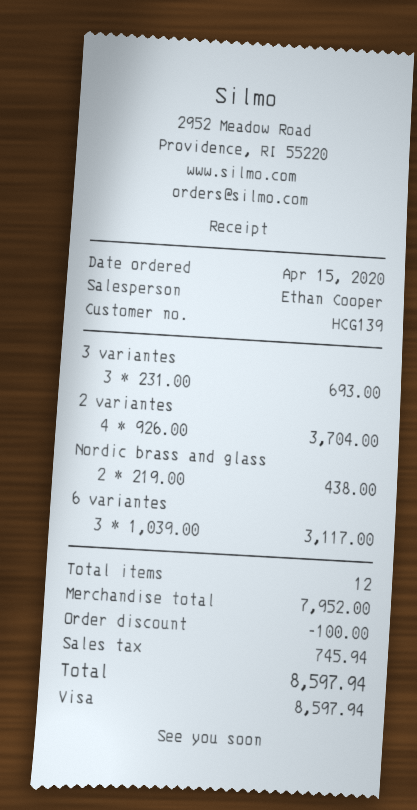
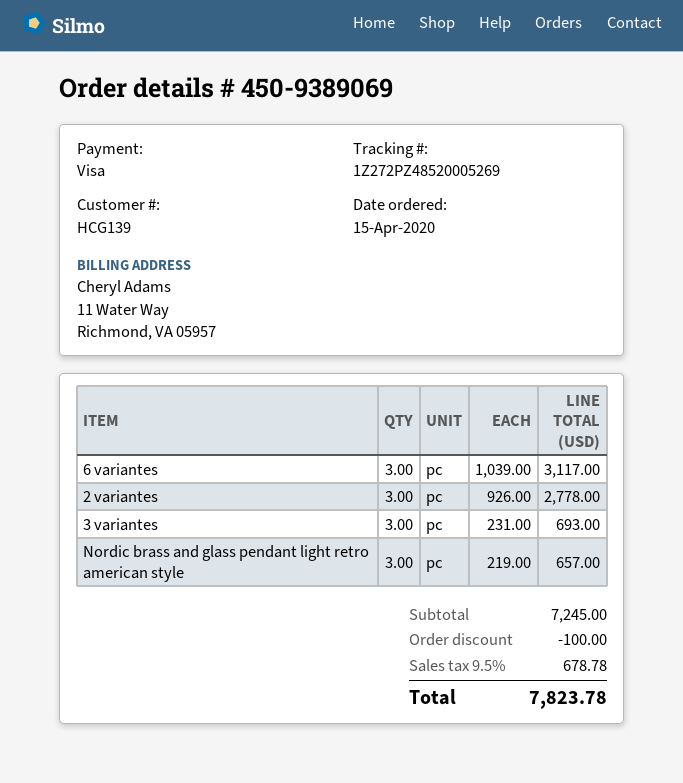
2 variantes: 4 x 926.00 = 3704.00 -> 3 x 926.00 = 2778.00
Nordic brass and glass: 2 x 219.00 = 438.00 -> 3 x 219.00 = 657.00
subtotal: 7952.00 -> 7245.00
tax: 745.94 -> 678.78
total: 8597.94 -> 7823.78

